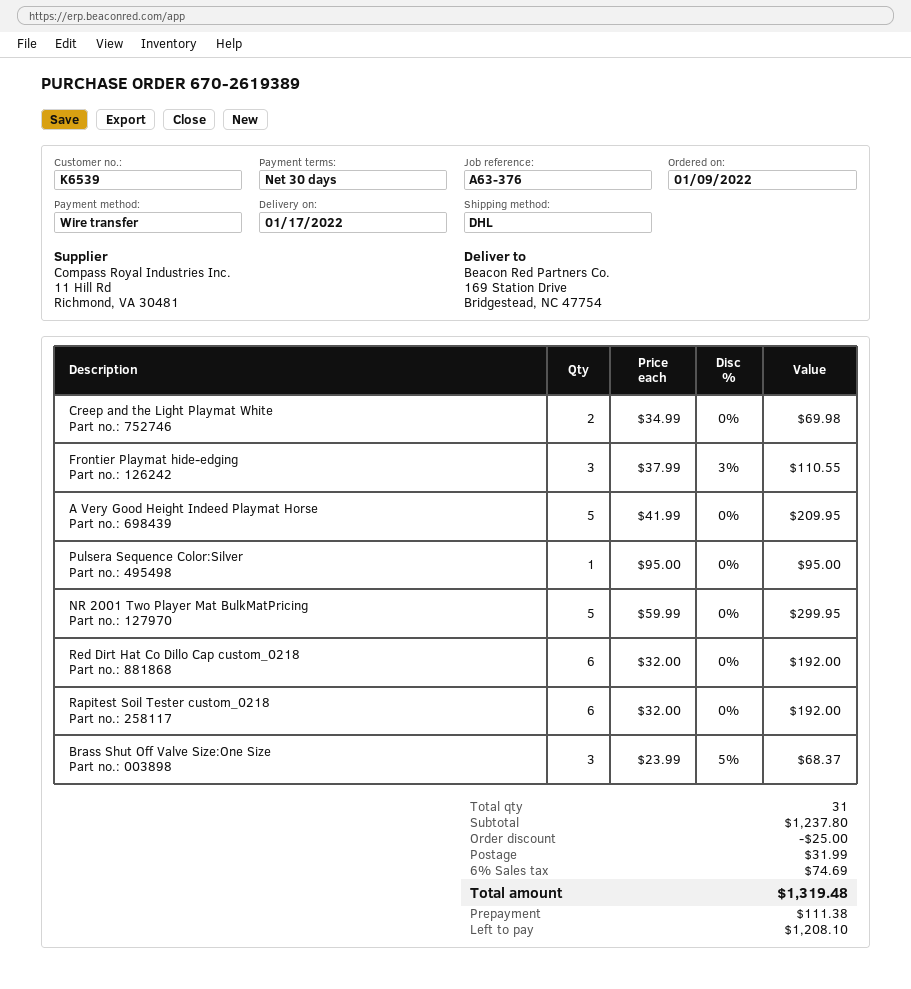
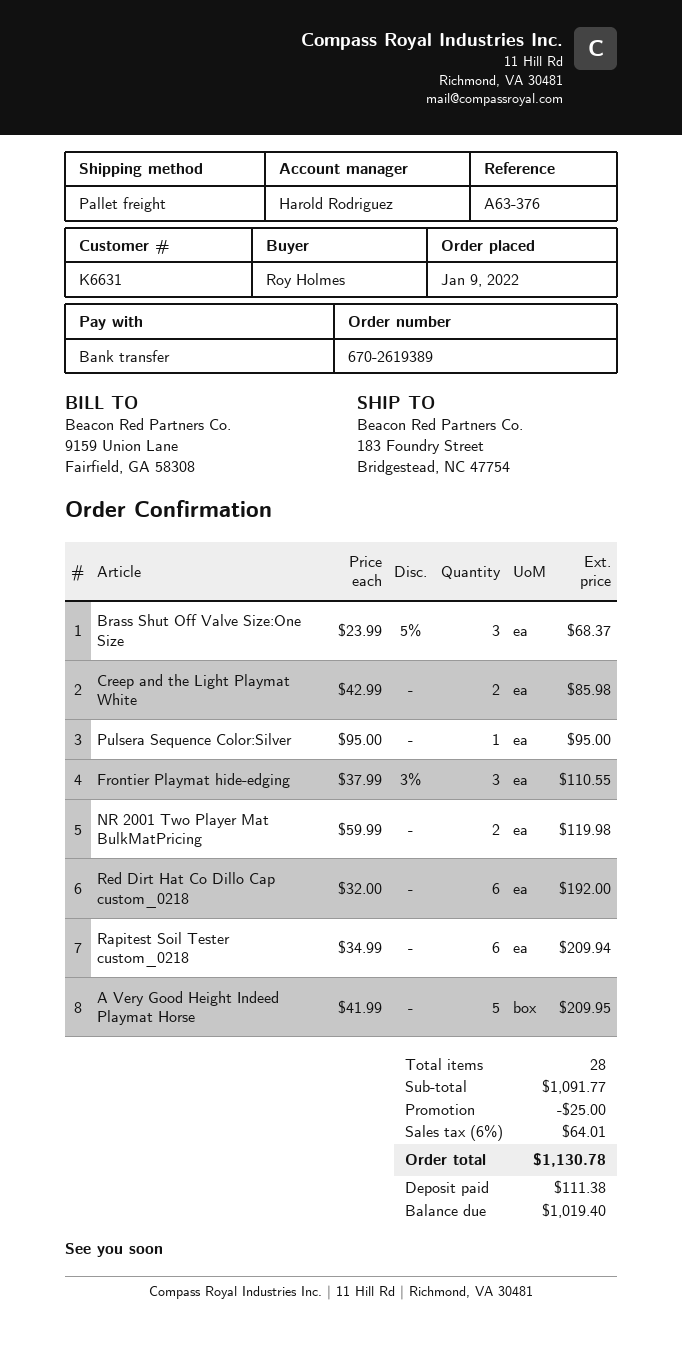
customer number: K6539 -> K6631
shipping method: DHL -> pallet freight
ship to: 169 Station Drive, Bridgestead, NC 47754 -> 183 Foundry Street, Bridgestead, NC 47754
Creep and the Light Playmat White: 2 x 34.99 = 69.98 -> 2 x 42.99 = 85.98
NR 2001 Two Player Mat BulkMatPricing: 5 x 59.99 = 299.95 -> 2 x 59.99 = 119.98
Rapitest Soil Tester custom_0218: 6 x 32.00 = 192.00 -> 6 x 34.99 = 209.94
total quantity: 31 -> 28
subtotal: 1237.80 -> 1091.77
shipping: 31.99 -> none
tax: 6% = 74.69 -> 6% = 64.01
total: 1319.48 -> 1130.78
balance: 1208.10 -> 1019.40

